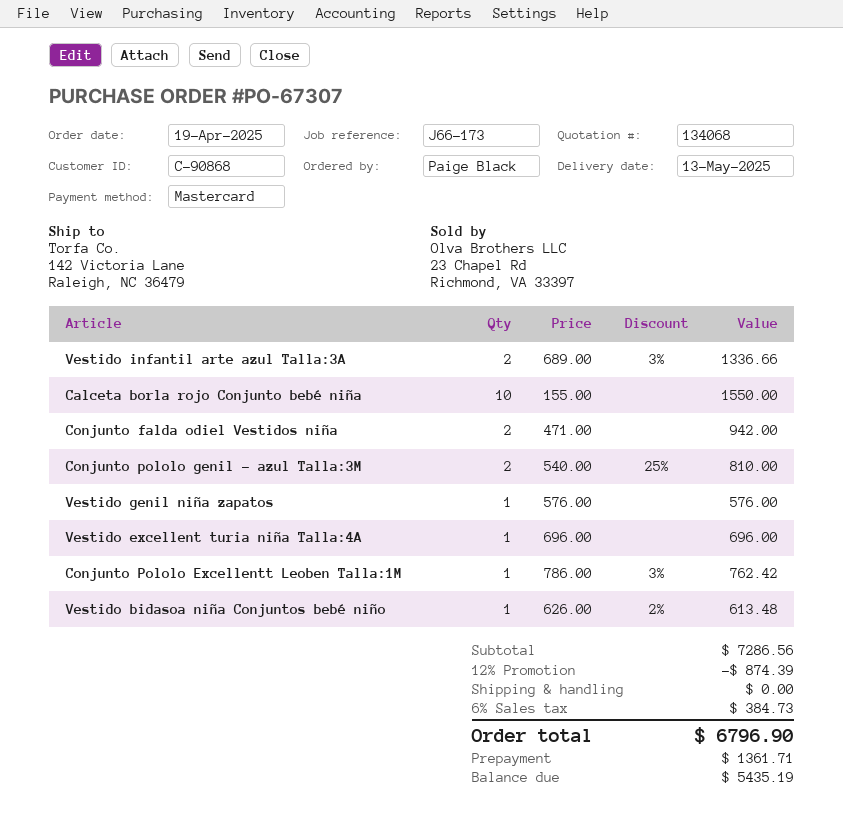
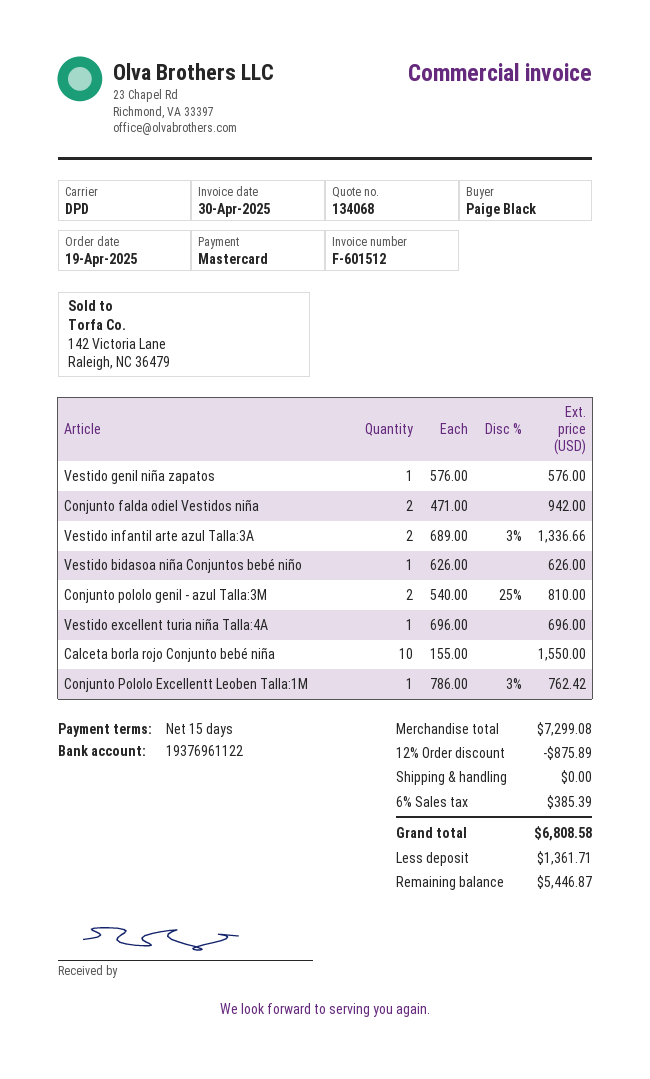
Vestido bidasoa niña Conjuntos bebé niño: 1 x 626.00 - 2% = 613.48 -> 1 x 626.00 = 626.00
subtotal: 7286.56 -> 7299.08
discount: 12% = 874.39 -> 12% = 875.89
tax: 6% = 384.73 -> 6% = 385.39
total: 6796.90 -> 6808.58
balance: 5435.19 -> 5446.87

